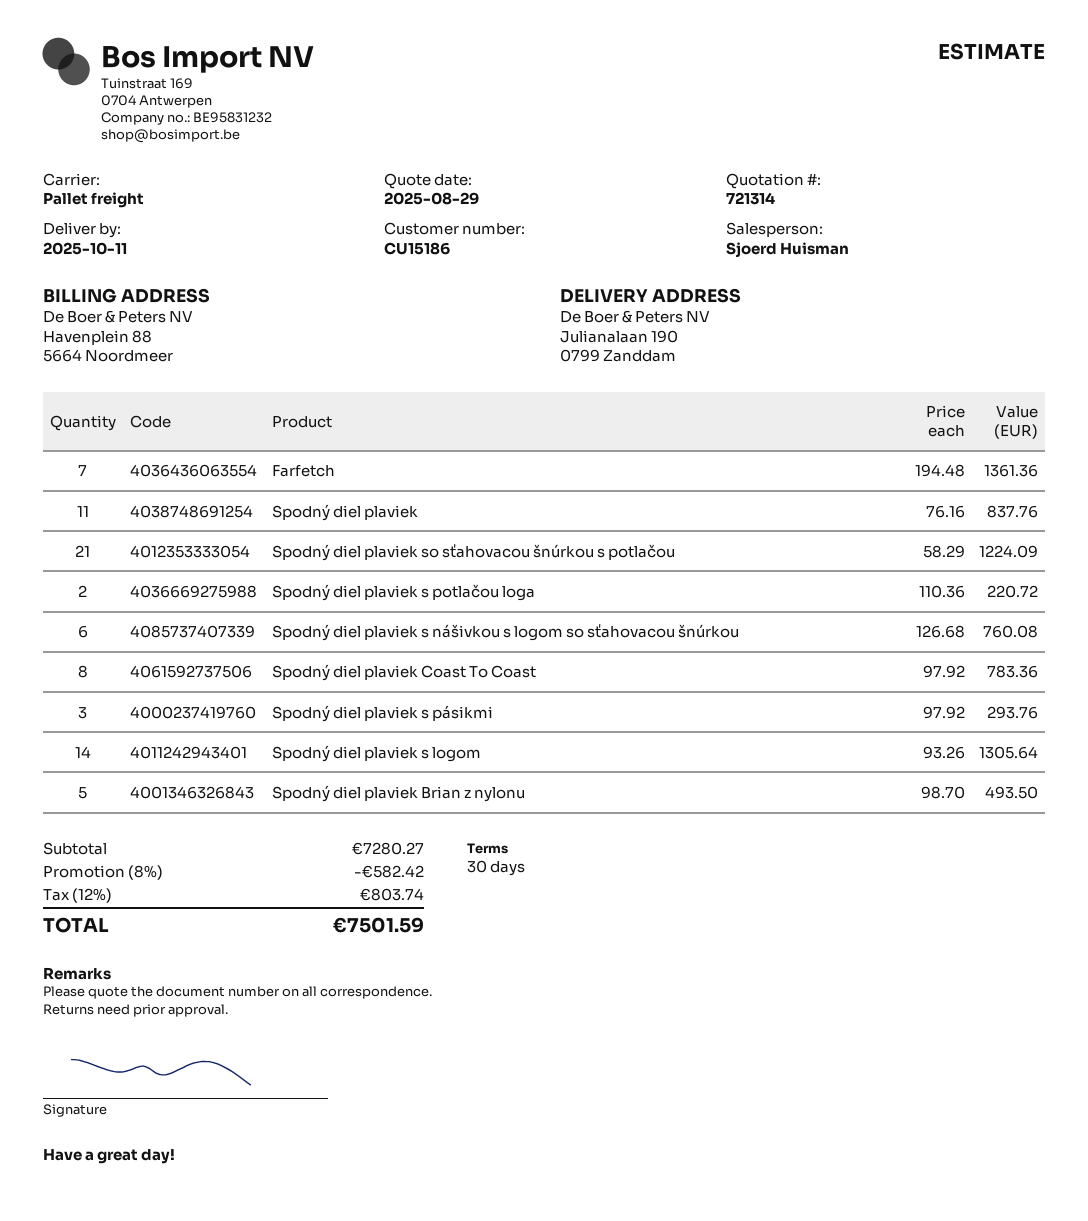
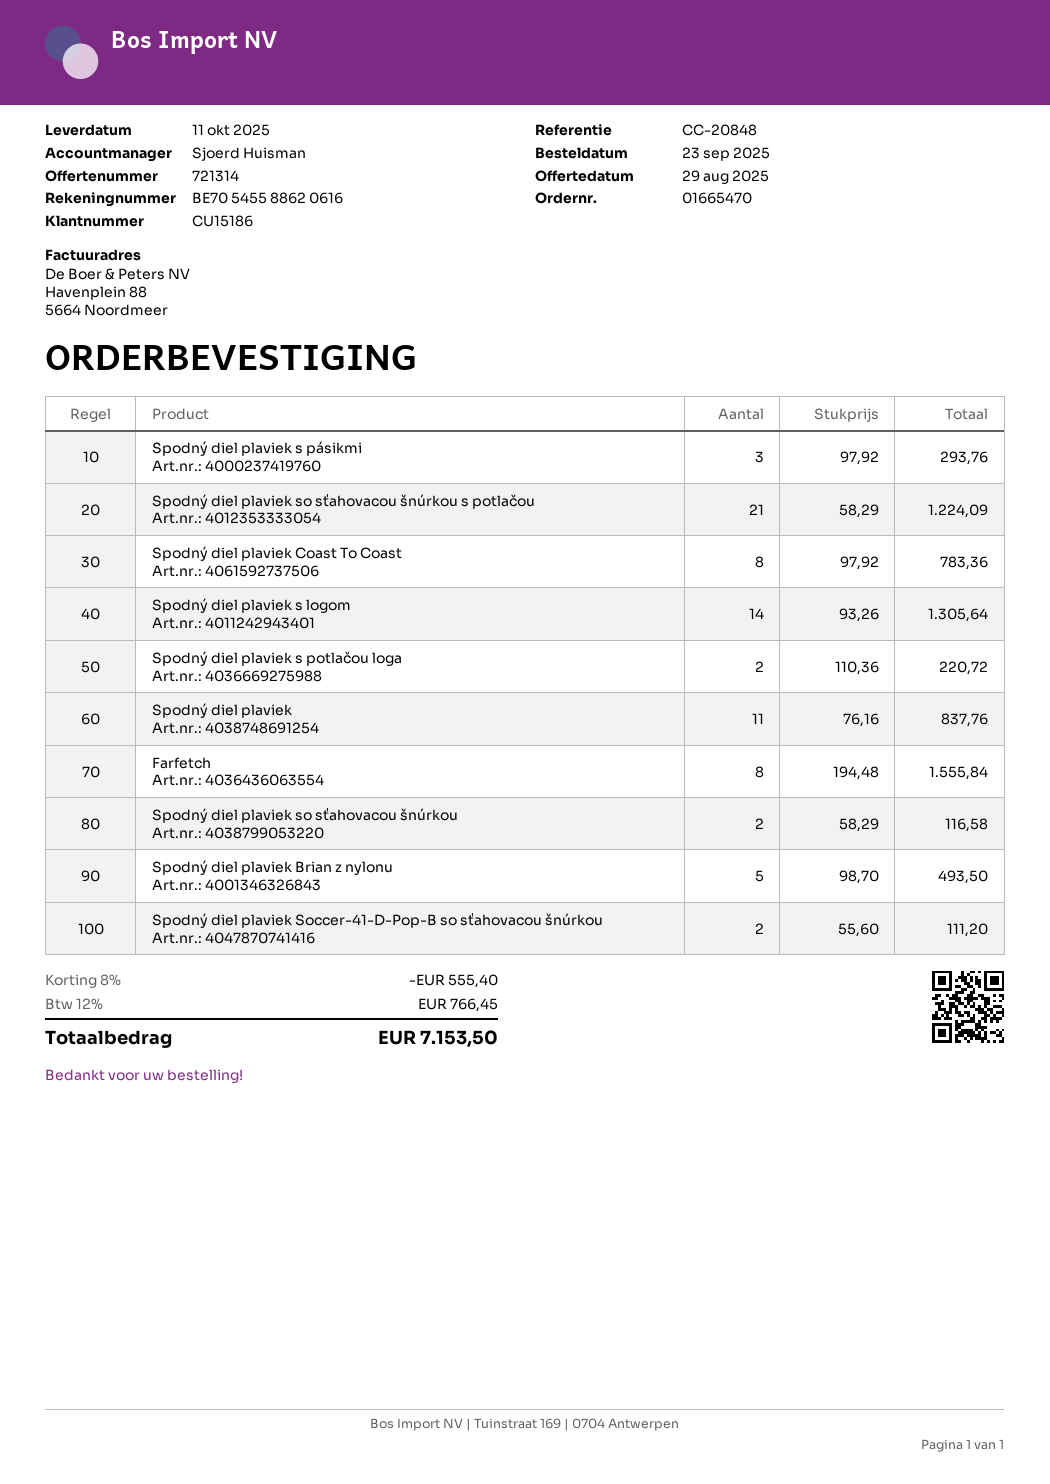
Farfetch: 7 x 194.48 = 1361.36 -> 8 x 194.48 = 1555.84
Spodný diel plaviek s nášivkou s logom so sťahovacou šnúrkou: 6 x 126.68 = 760.08 -> none
Spodný diel plaviek so sťahovacou šnúrkou: none -> 2 x 58.29 = 116.58
Spodný diel plaviek Soccer-41-D-Pop-B so sťahovacou šnúrkou: none -> 2 x 55.60 = 111.20
discount: 8% = 582.42 -> 8% = 555.40
tax: 12% = 803.74 -> 12% = 766.45
total: 7501.59 -> 7153.50

